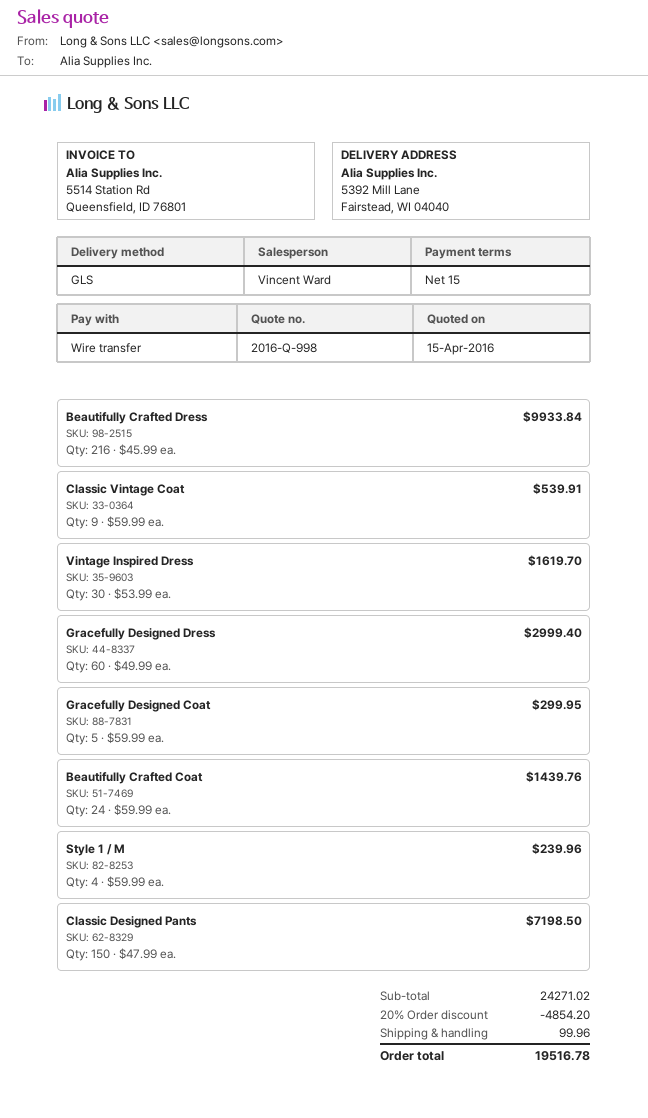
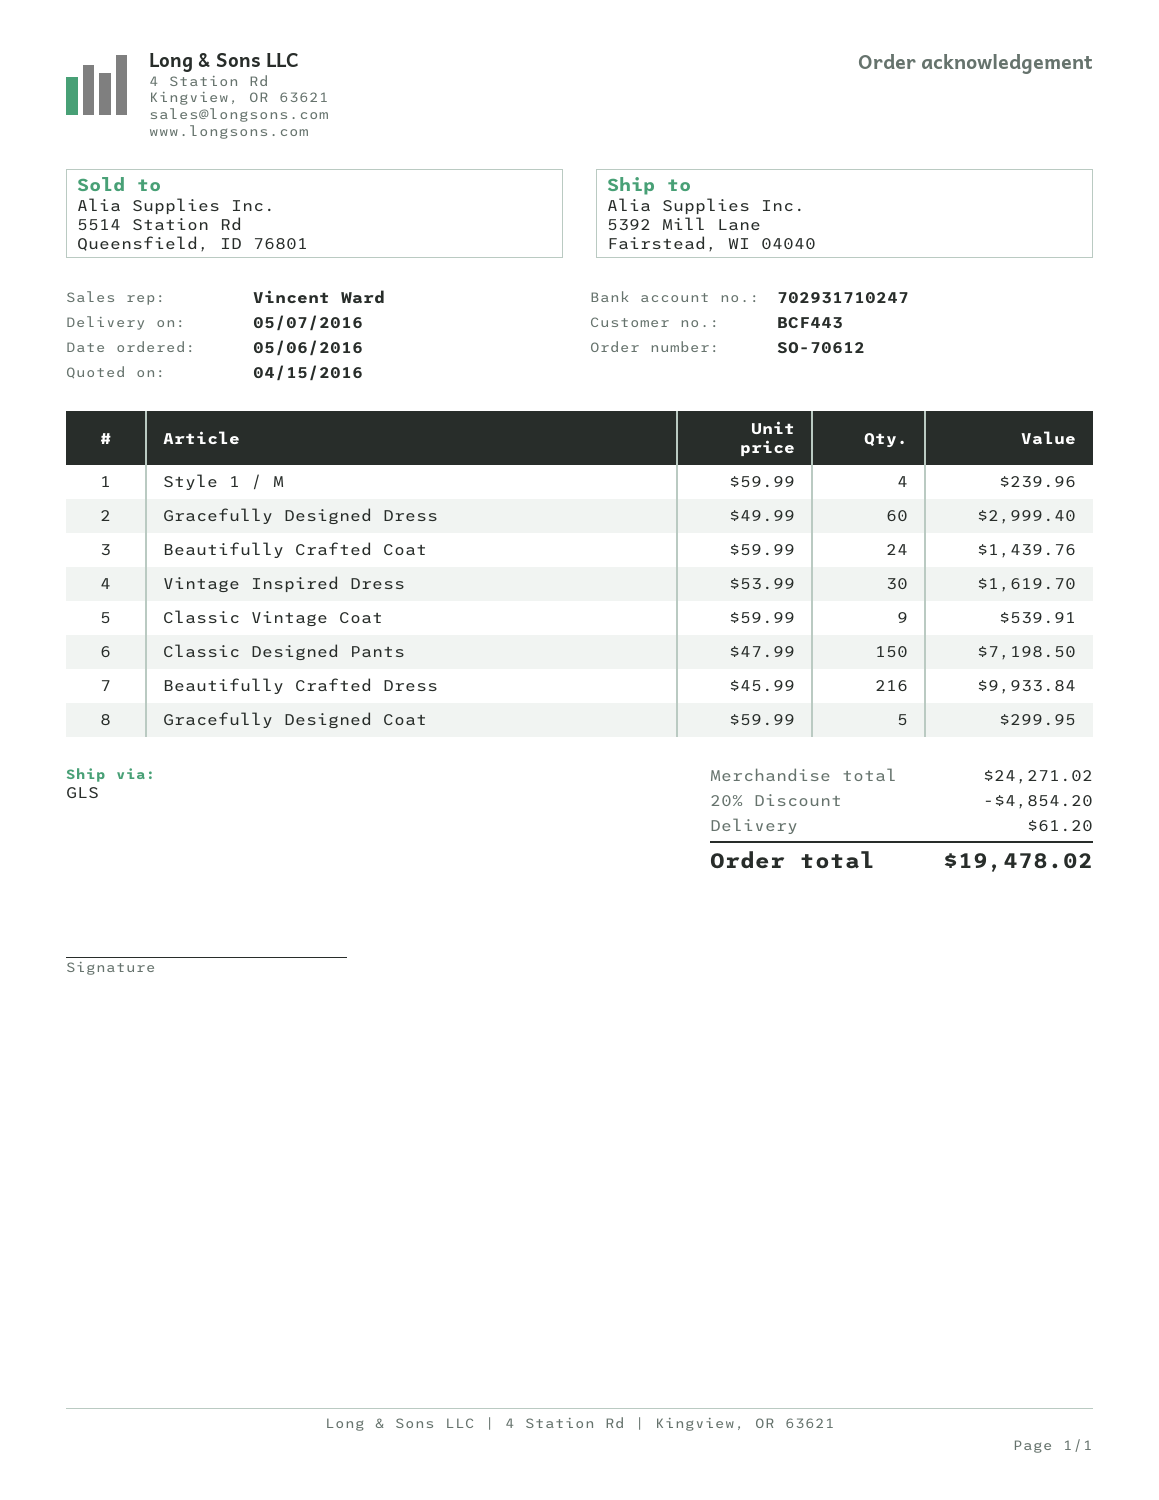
shipping: 99.96 -> 61.20
total: 19516.78 -> 19478.02

